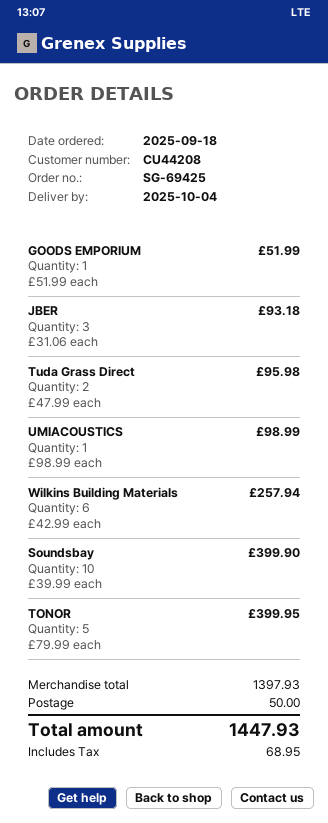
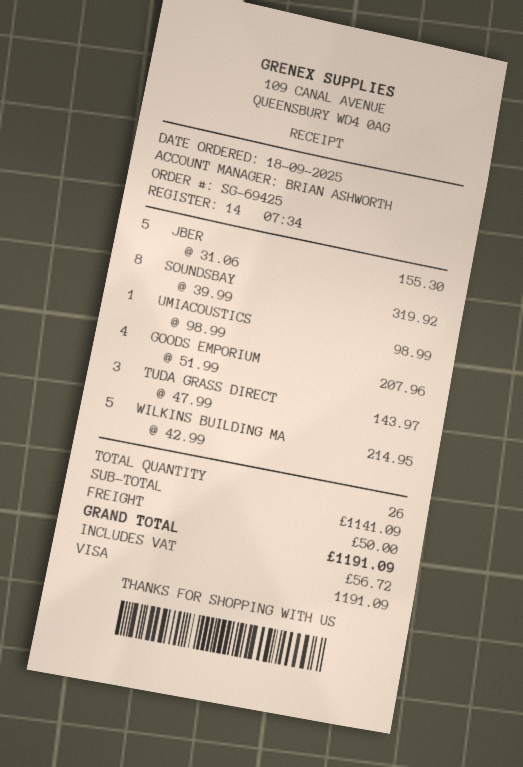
GOODS EMPORIUM: 1 x 51.99 = 51.99 -> 4 x 51.99 = 207.96
JBER: 3 x 31.06 = 93.18 -> 5 x 31.06 = 155.30
Tuda Grass Direct: 2 x 47.99 = 95.98 -> 3 x 47.99 = 143.97
Wilkins Building Materials: 6 x 42.99 = 257.94 -> 5 x 42.99 = 214.95
Soundsbay: 10 x 39.99 = 399.90 -> 8 x 39.99 = 319.92
TONOR: 5 x 79.99 = 399.95 -> none
subtotal: 1397.93 -> 1141.09
tax: 68.95 -> 56.72
total: 1447.93 -> 1191.09

